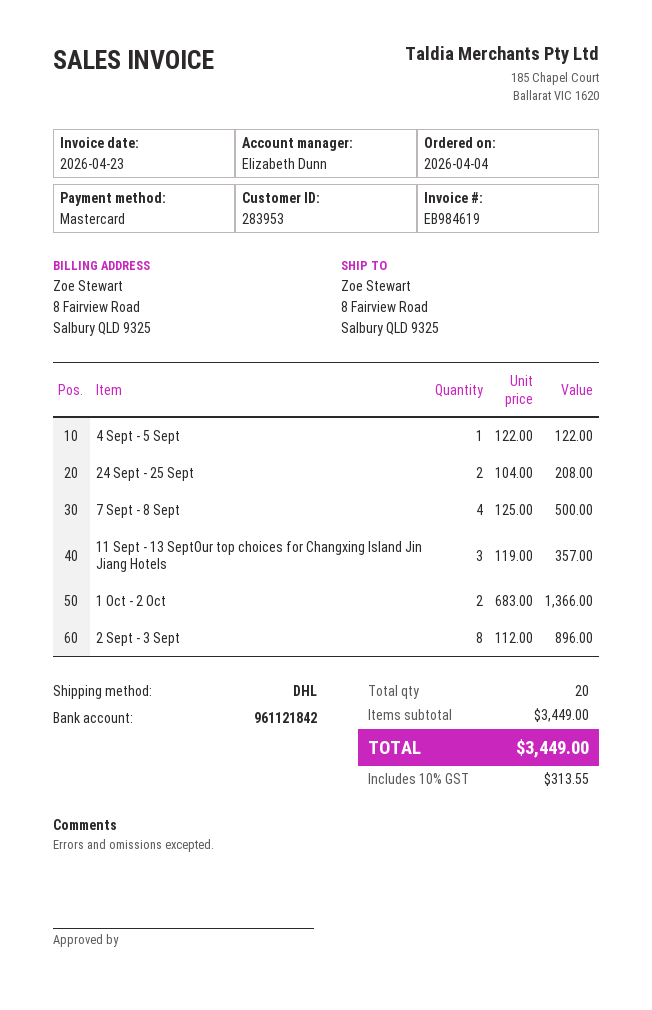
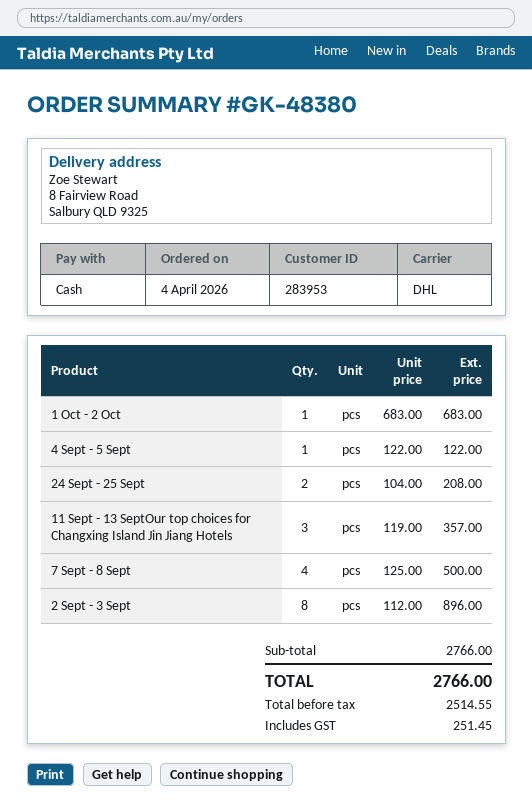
payment method: Mastercard -> cash
1 Oct - 2 Oct: 2 x 683.00 = 1366.00 -> 1 x 683.00 = 683.00
subtotal: 3449.00 -> 2766.00
tax: 313.55 -> 251.45
total: 3449.00 -> 2766.00

